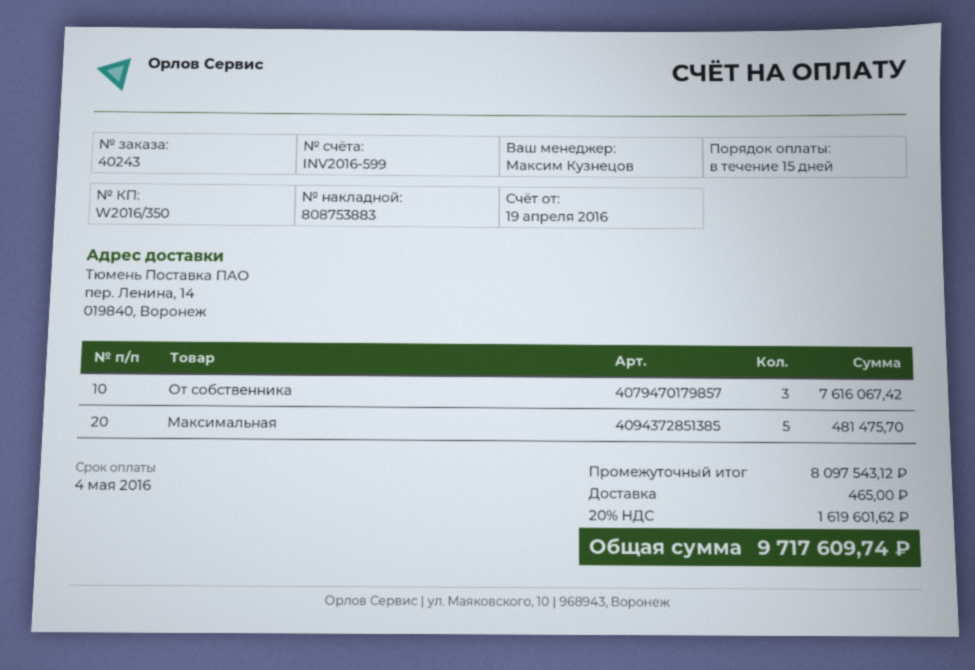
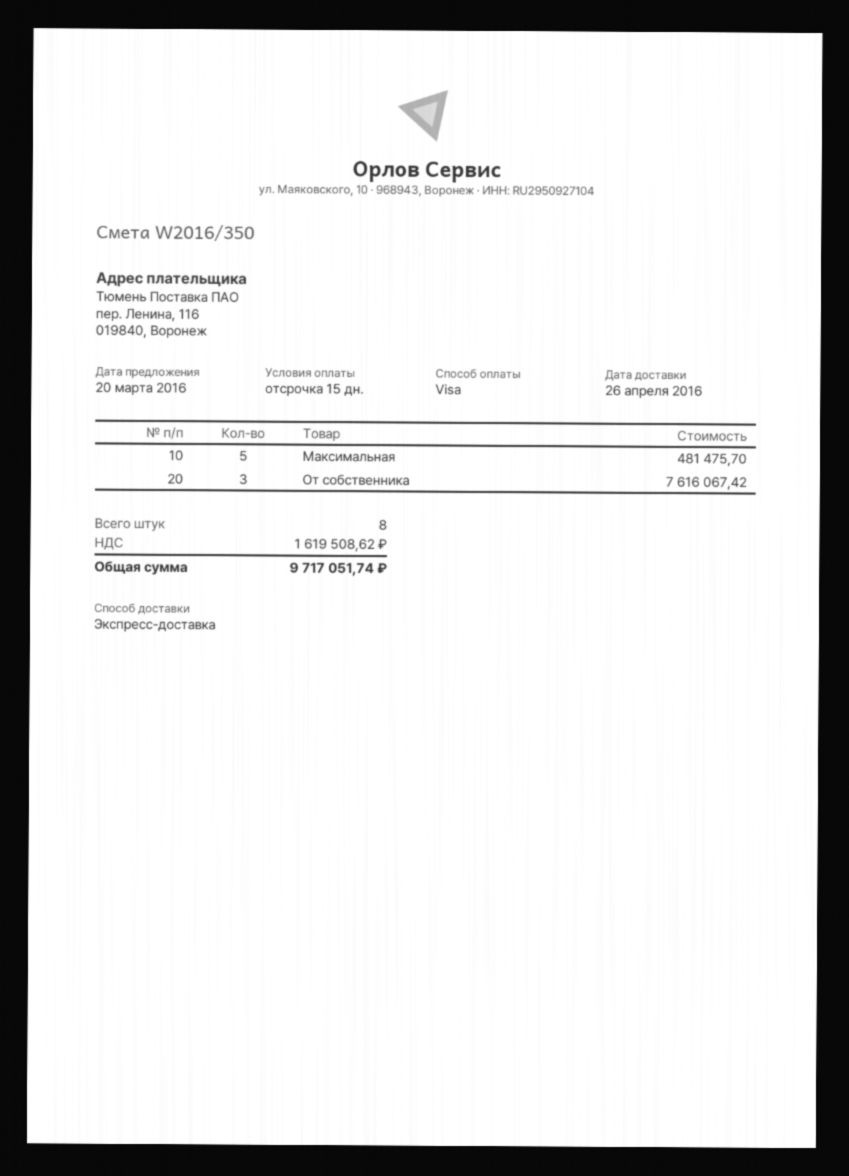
shipping: 465.00 -> none
tax: 1619601.62 -> 1619508.62
total: 9717609.74 -> 9717051.74

